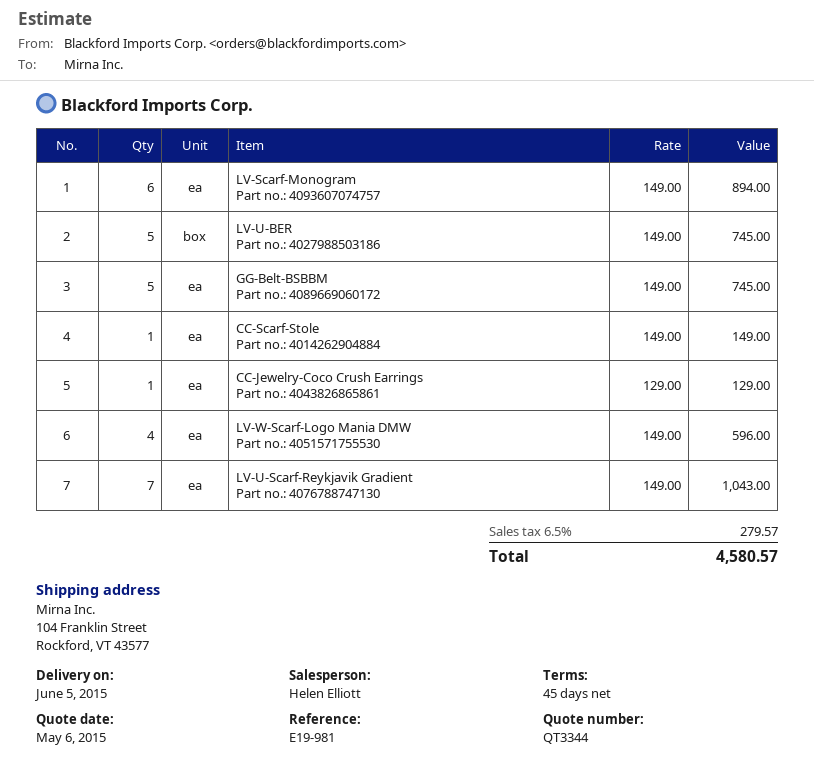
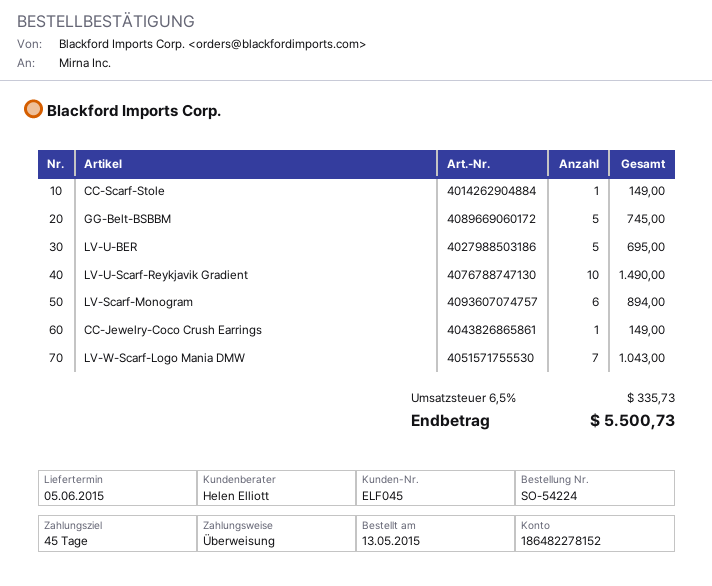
LV-U-BER: 5 for 745.00 -> 5 for 695.00
CC-Jewelry-Coco Crush Earrings: 1 for 129.00 -> 1 for 149.00
LV-W-Scarf-Logo Mania DMW: 4 for 596.00 -> 7 for 1043.00
LV-U-Scarf-Reykjavik Gradient: 7 for 1043.00 -> 10 for 1490.00
tax: 6.5% = 279.57 -> 6.5% = 335.73
total: 4580.57 -> 5500.73

